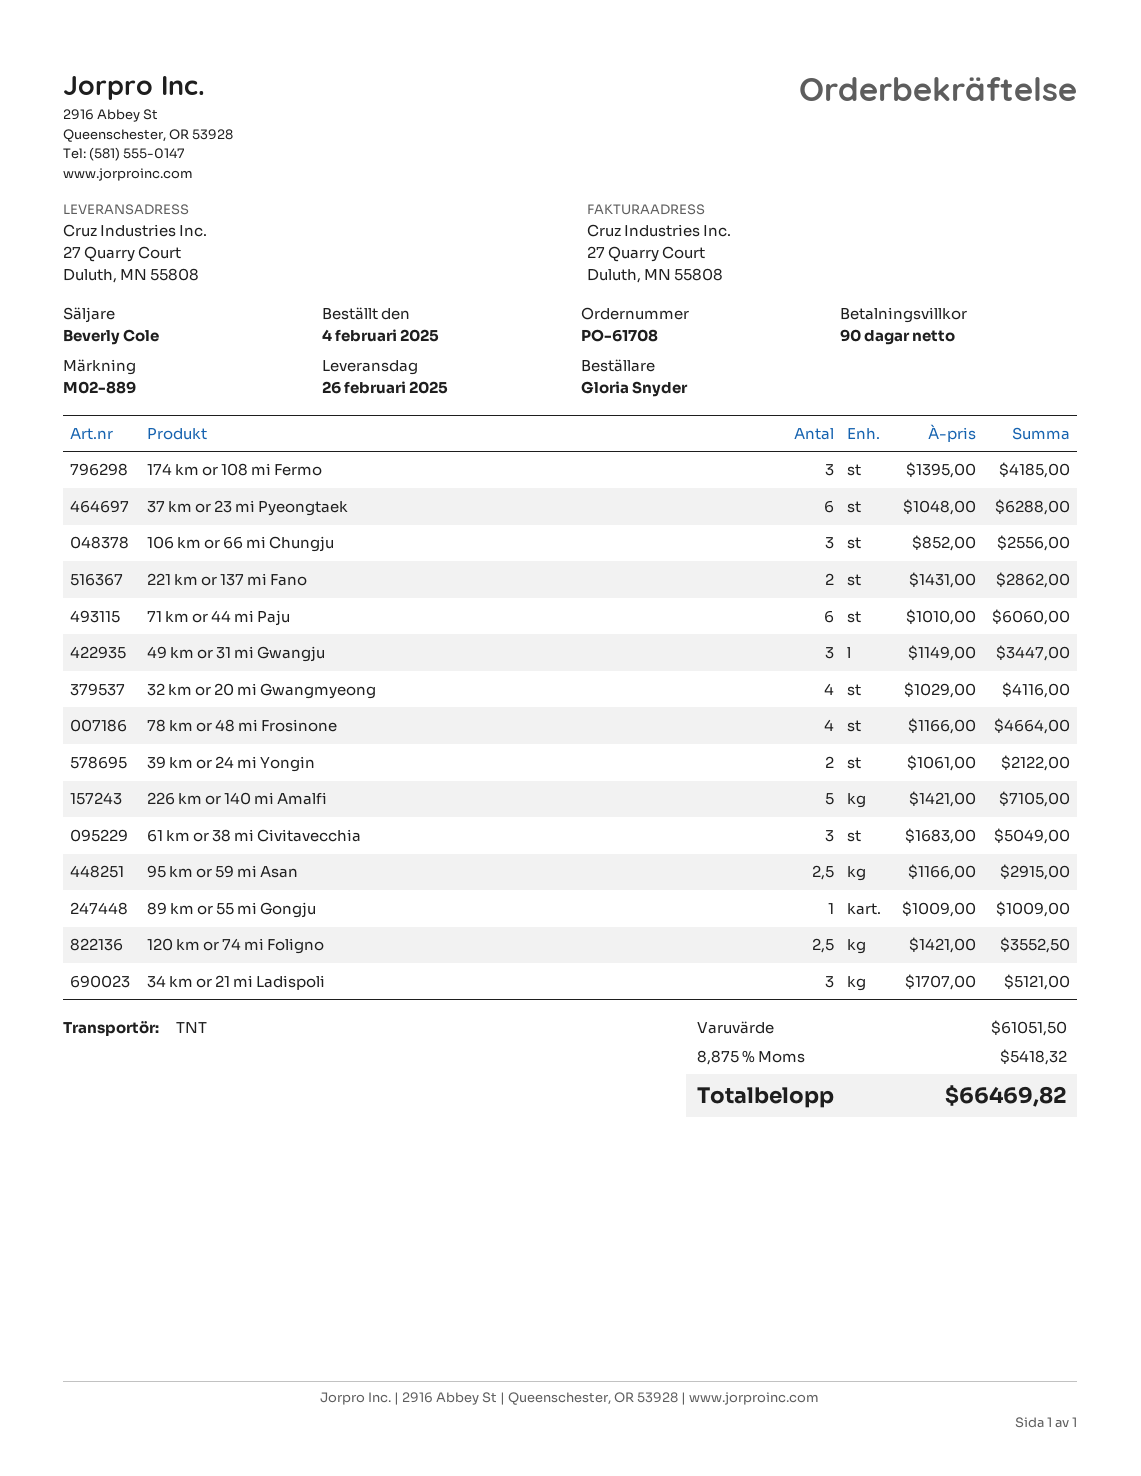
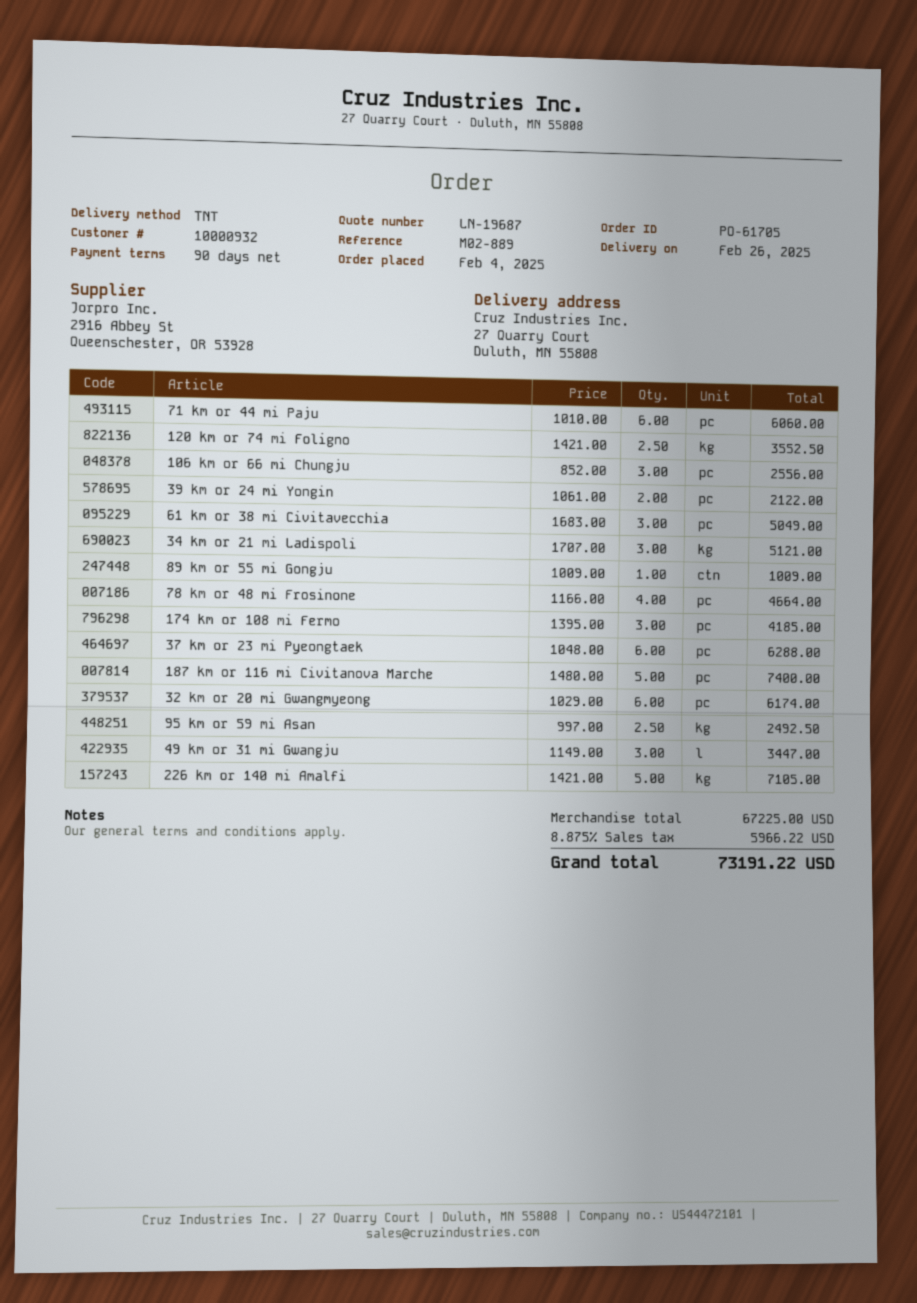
order number: PO-61708 -> PO-61705
221 km or 137 mi Fano: 2 x 1431.00 = 2862.00 -> none
32 km or 20 mi Gwangmyeong: 4 x 1029.00 = 4116.00 -> 6 x 1029.00 = 6174.00
95 km or 59 mi Asan: 2.5 x 1166.00 = 2915.00 -> 2.5 x 997.00 = 2492.50
187 km or 116 mi Civitanova Marche: none -> 5 x 1480.00 = 7400.00
subtotal: 61051.50 -> 67225.00
tax: 8.875% = 5418.32 -> 8.875% = 5966.22
total: 66469.82 -> 73191.22

